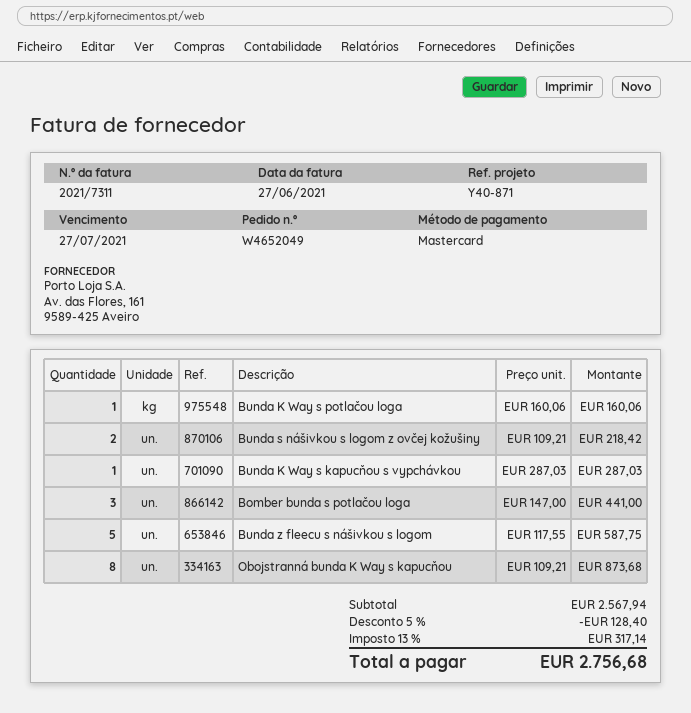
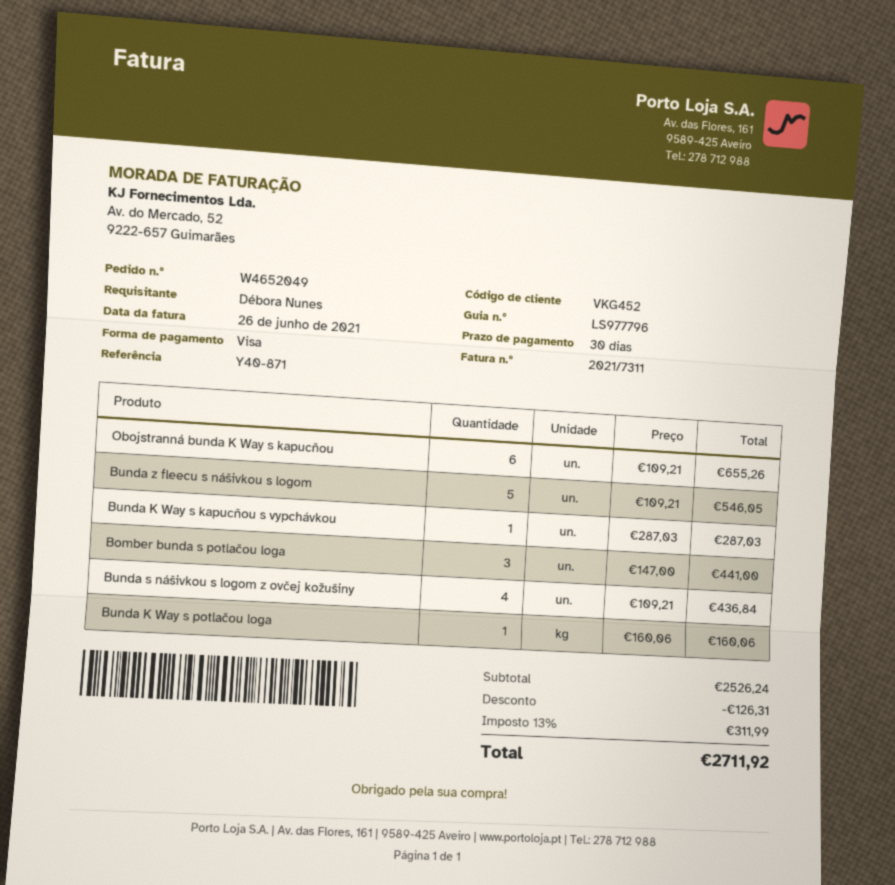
invoice date: 2021-06-27 -> 2021-06-26
payment method: Mastercard -> Visa
Bunda s nášivkou s logom z ovčej kožušiny: 2 x 109.21 = 218.42 -> 4 x 109.21 = 436.84
Bunda z fleecu s nášivkou s logom: 5 x 117.55 = 587.75 -> 5 x 109.21 = 546.05
Obojstranná bunda K Way s kapucňou: 8 x 109.21 = 873.68 -> 6 x 109.21 = 655.26
subtotal: 2567.94 -> 2526.24
discount: 128.40 -> 126.31
tax: 13% = 317.14 -> 13% = 311.99
total: 2756.68 -> 2711.92

